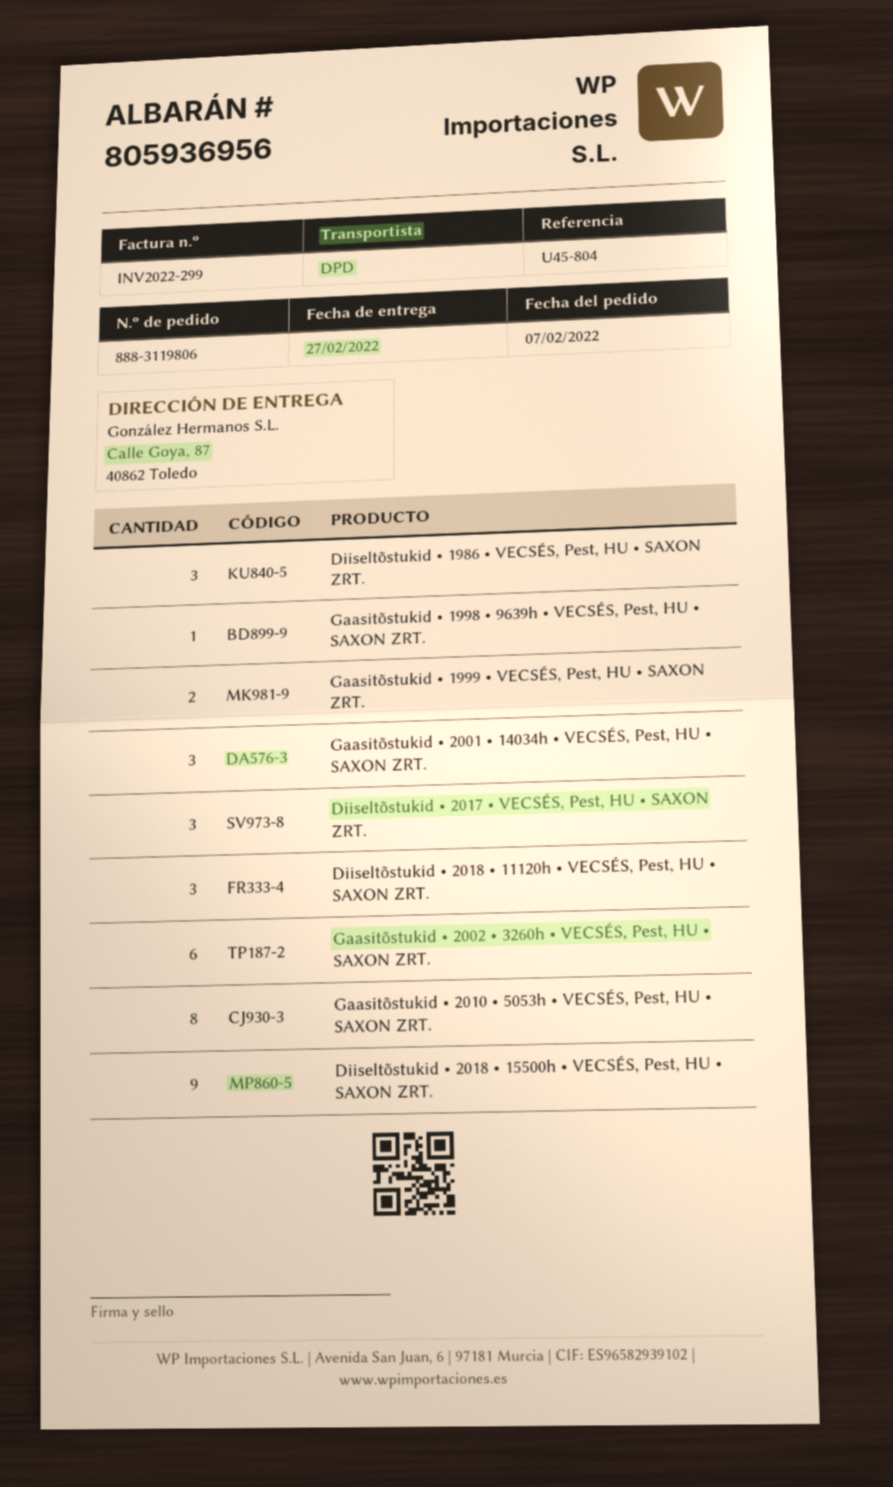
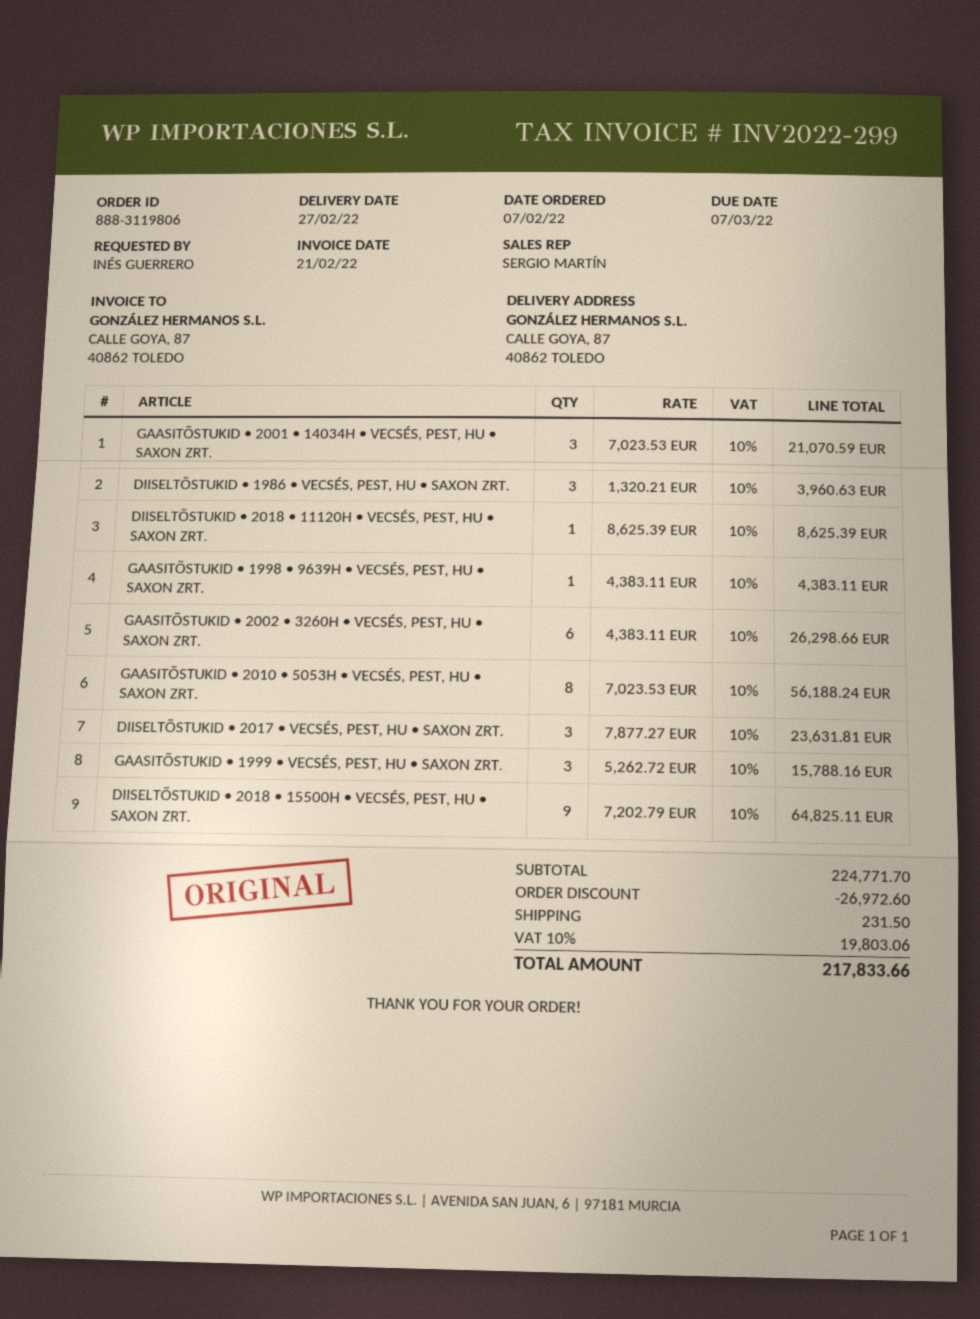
Gaasitõstukid • 1999 • VECSÉS, Pest, HU • SAXON ZRT.: 2 -> 3
Diiseltõstukid • 2018 • 11120h • VECSÉS, Pest, HU • SAXON ZRT.: 3 -> 1

